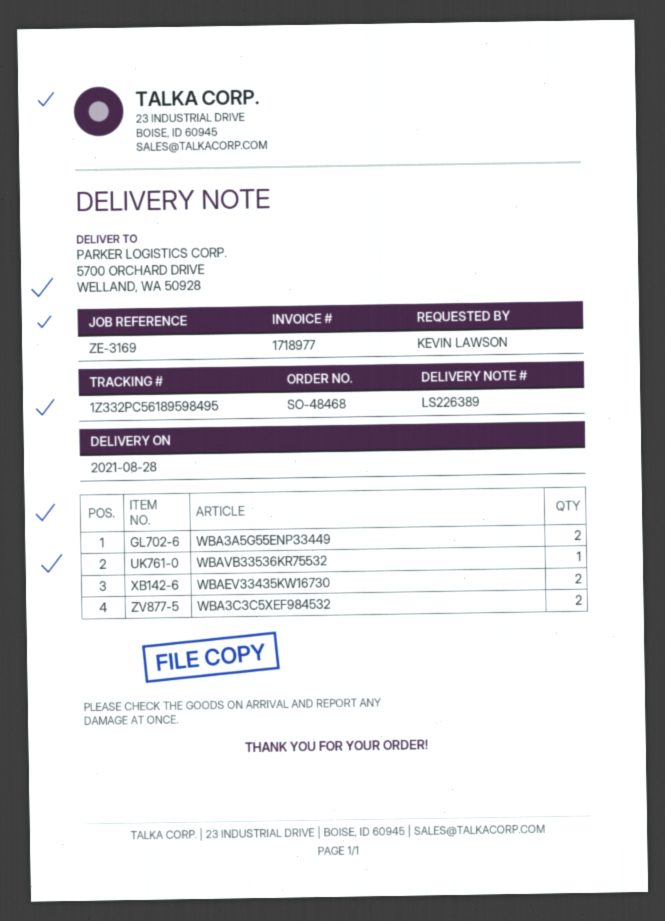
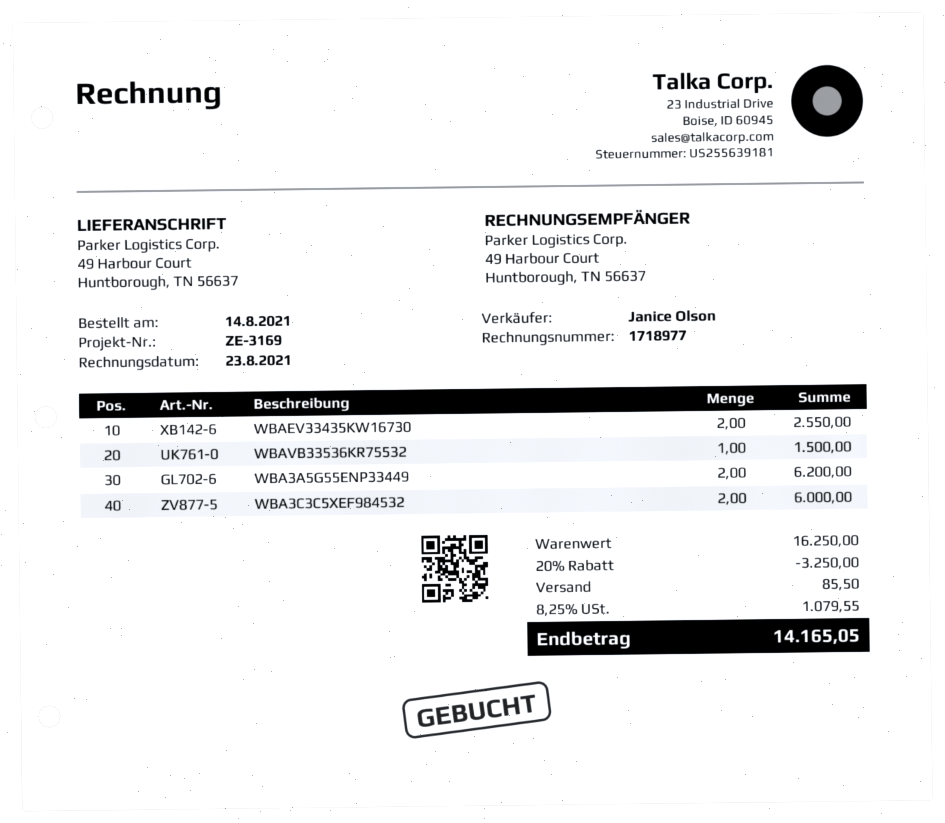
ship to: 5700 ORCHARD DRIVE, WELLAND, WA 50928 -> 49 Harbour Court, Huntborough, TN 56637

